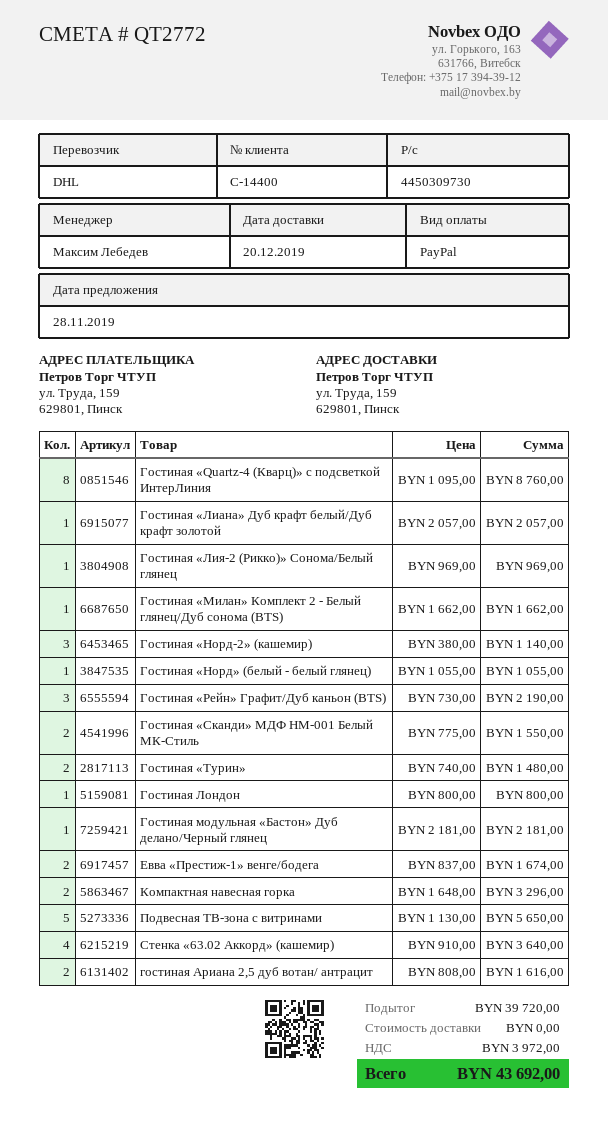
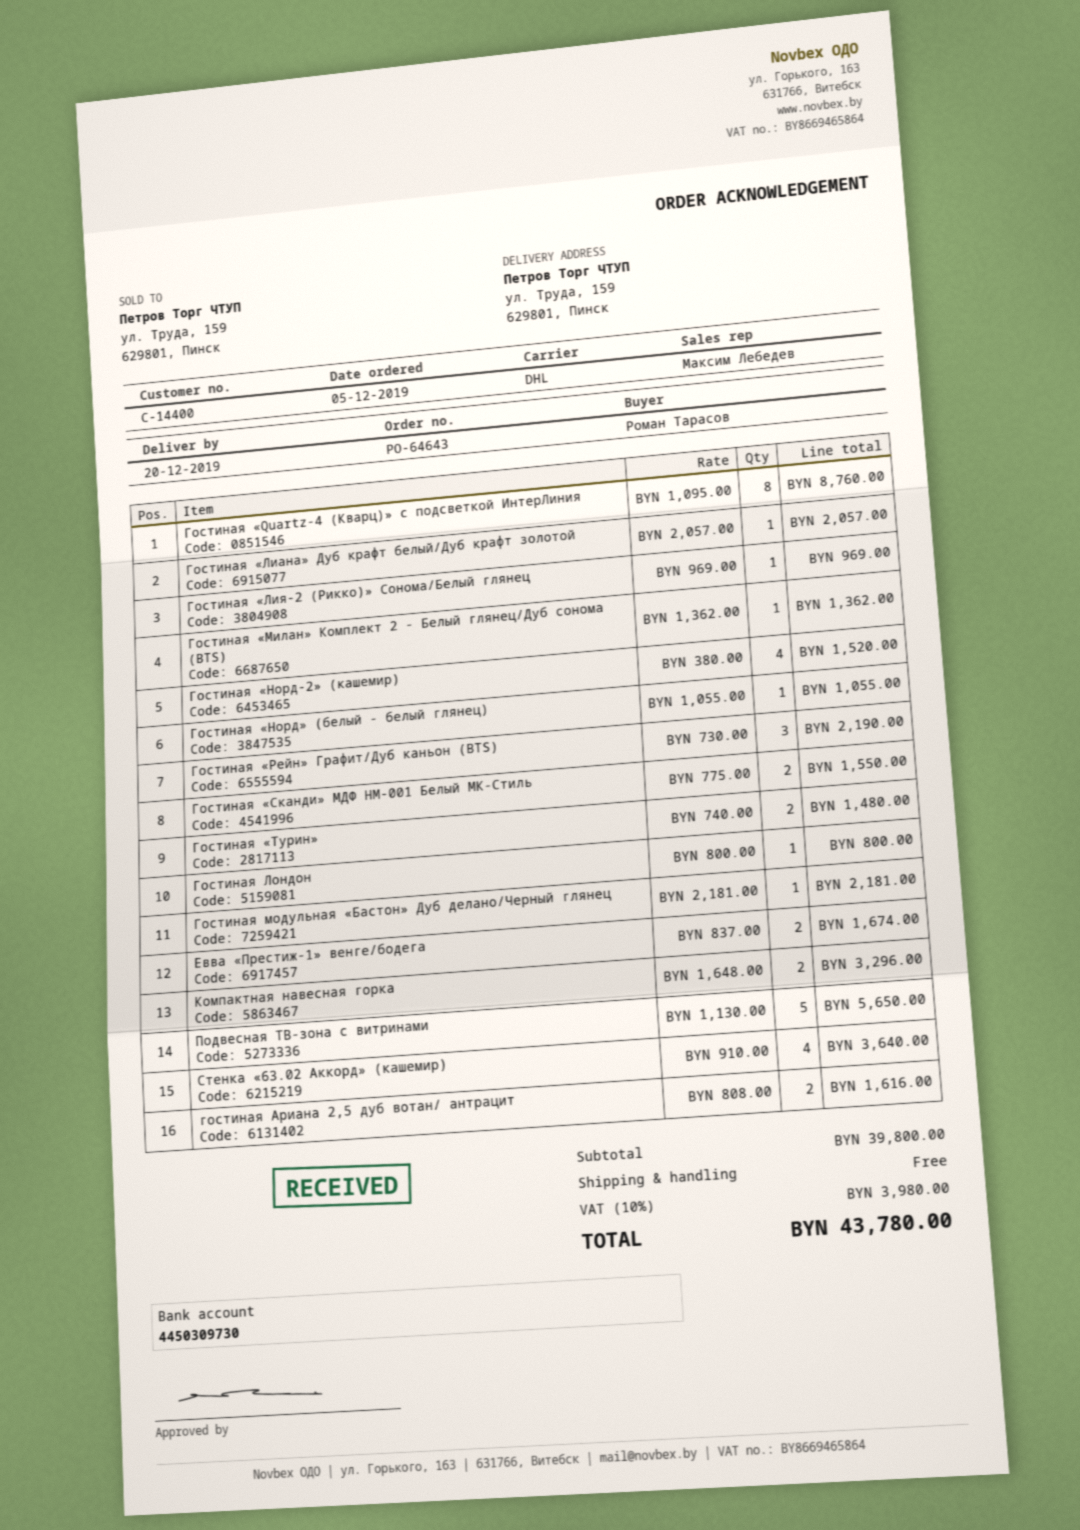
Гостиная «Милан» Комплект 2 - Белый глянец/Дуб сонома (BTS): 1 x 1662.00 = 1662.00 -> 1 x 1362.00 = 1362.00
Гостиная «Норд-2» (кашемир): 3 x 380.00 = 1140.00 -> 4 x 380.00 = 1520.00
subtotal: 39720.00 -> 39800.00
tax: 3972.00 -> 3980.00
total: 43692.00 -> 43780.00

